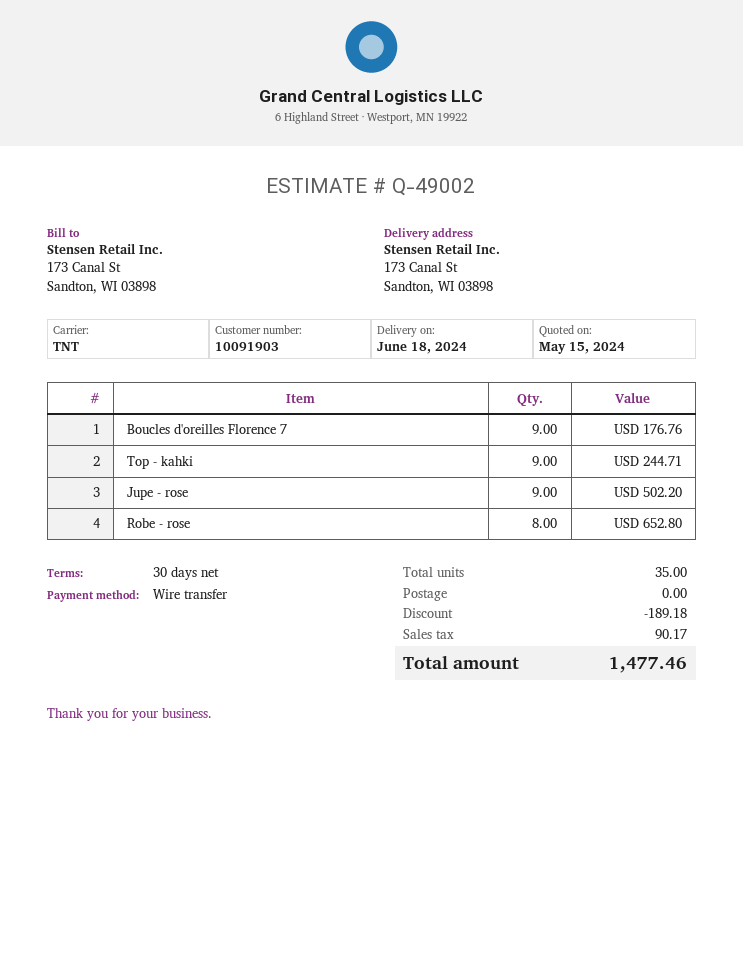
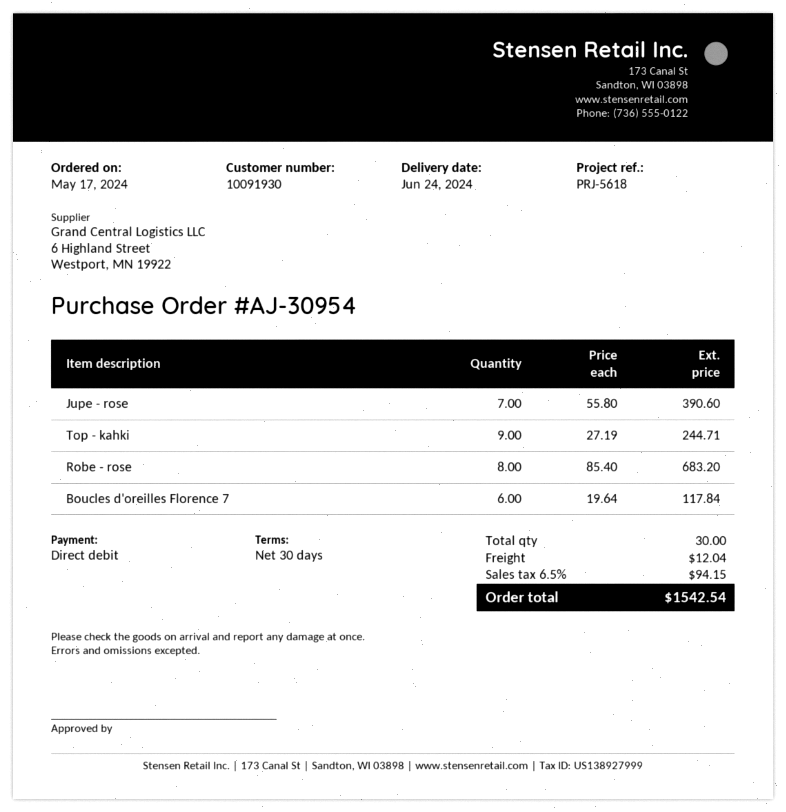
delivery date: 2024-06-18 -> 2024-06-24
customer number: 10091903 -> 10091930
payment method: bank transfer -> direct debit
Boucles d'oreilles Florence 7: 9 for 176.76 -> 6 for 117.84
Jupe - rose: 9 for 502.20 -> 7 for 390.60
Robe - rose: 8 for 652.80 -> 8 for 683.20
total quantity: 35 -> 30
discount: 189.18 -> none
shipping: 0.00 -> 12.04
tax: 90.17 -> 94.15
total: 1477.46 -> 1542.54

